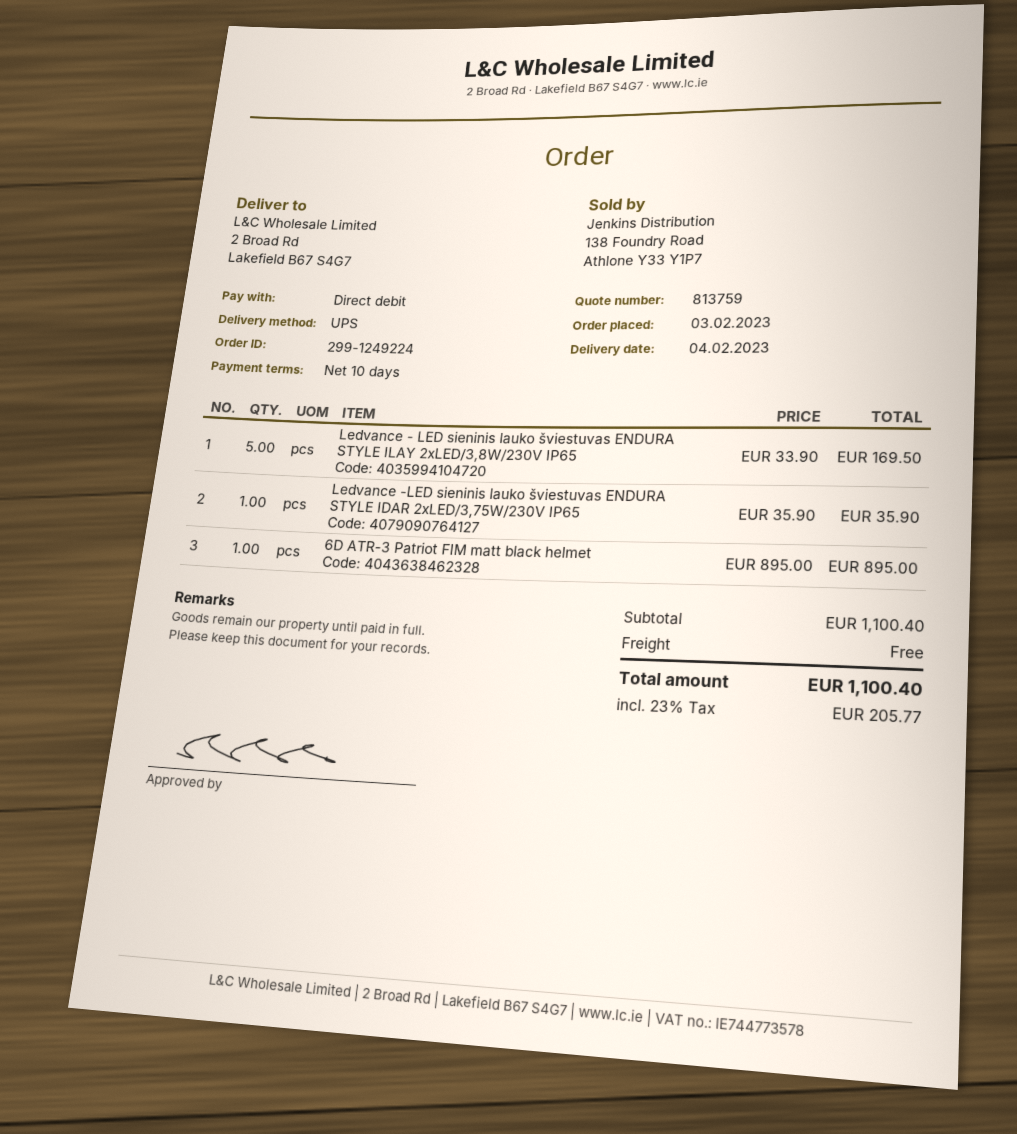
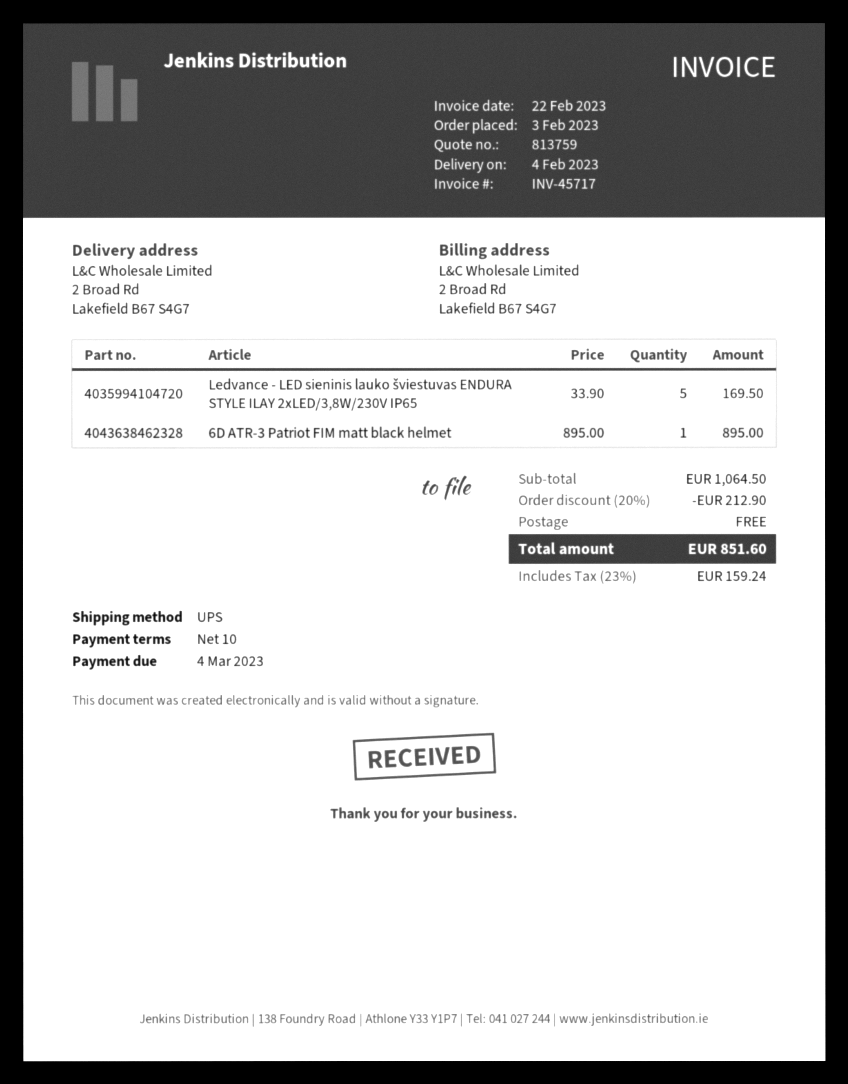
Ledvance -LED sieninis lauko šviestuvas ENDURA STYLE IDAR 2xLED/3,75W/230V IP65: 1 x 35.90 = 35.90 -> none
subtotal: 1100.40 -> 1064.50
discount: none -> 20% = 212.90
tax: 23% = 205.77 -> 23% = 159.24
total: 1100.40 -> 851.60

